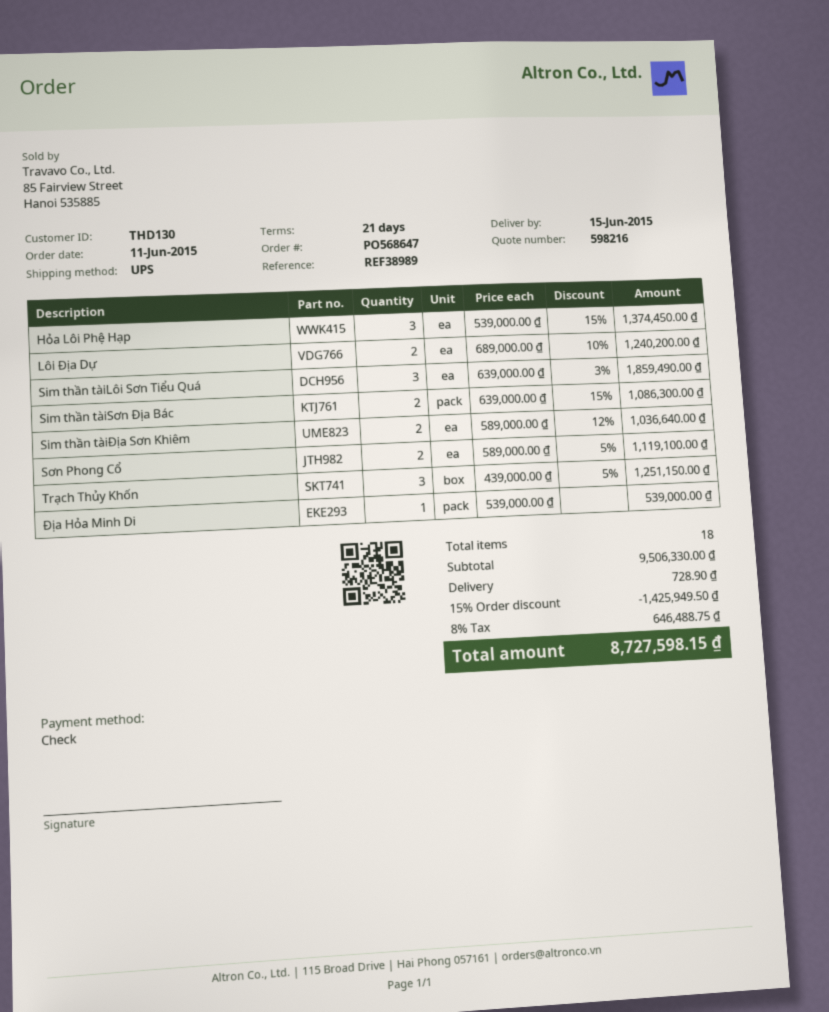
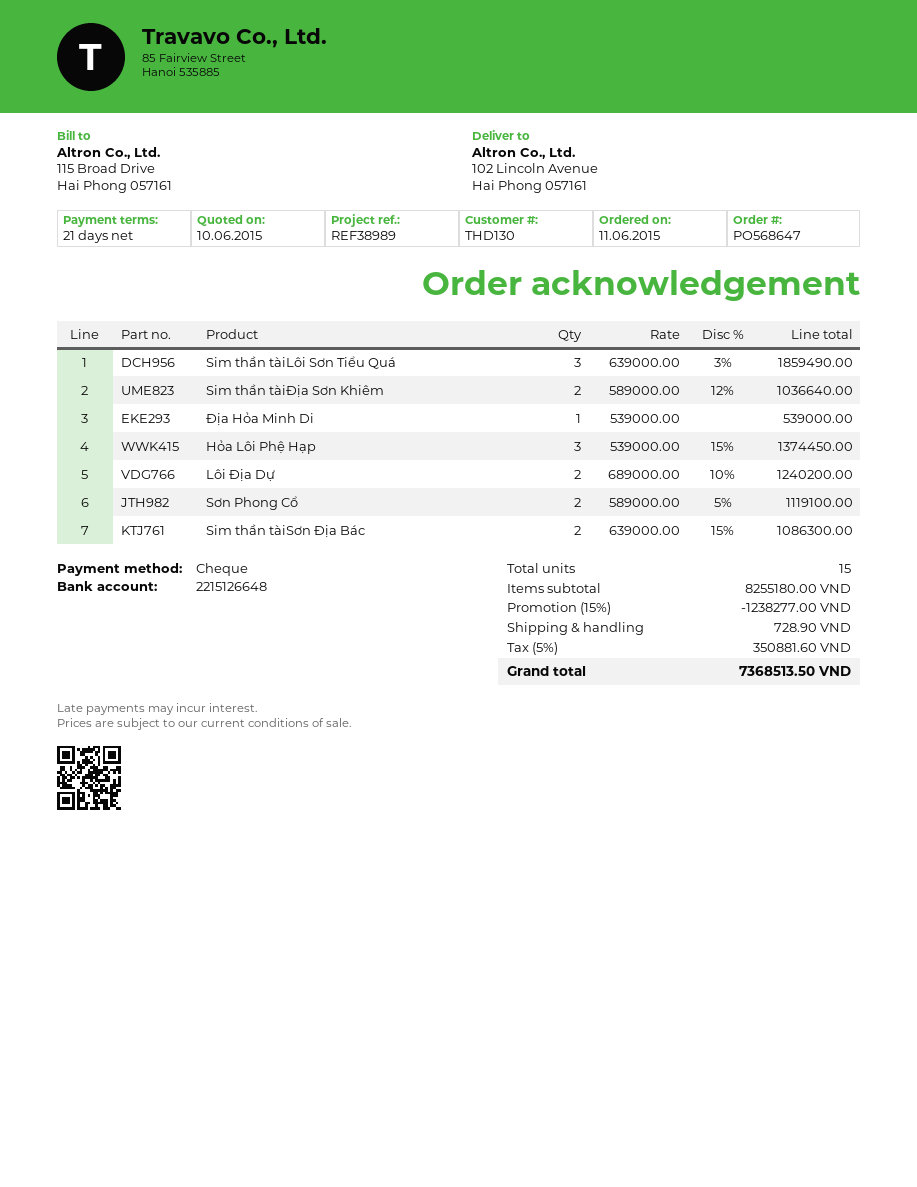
Trạch Thủy Khốn: 3 x 439000.00 - 5% = 1251150.00 -> none
total quantity: 18 -> 15
subtotal: 9506330.00 -> 8255180.00
discount: 15% = 1425949.50 -> 15% = 1238277.00
tax: 8% = 646488.75 -> 5% = 350881.60
total: 8727598.15 -> 7368513.50

